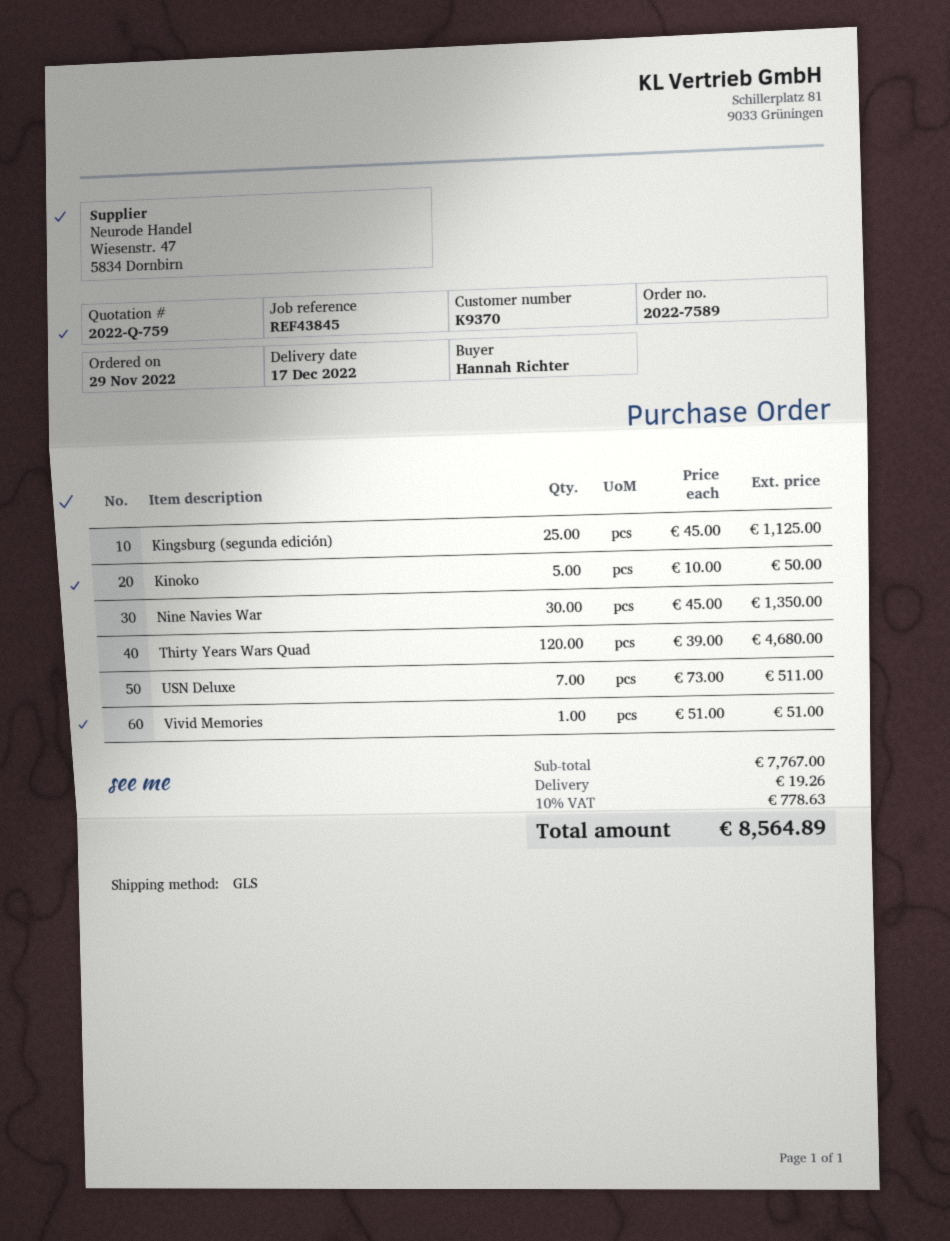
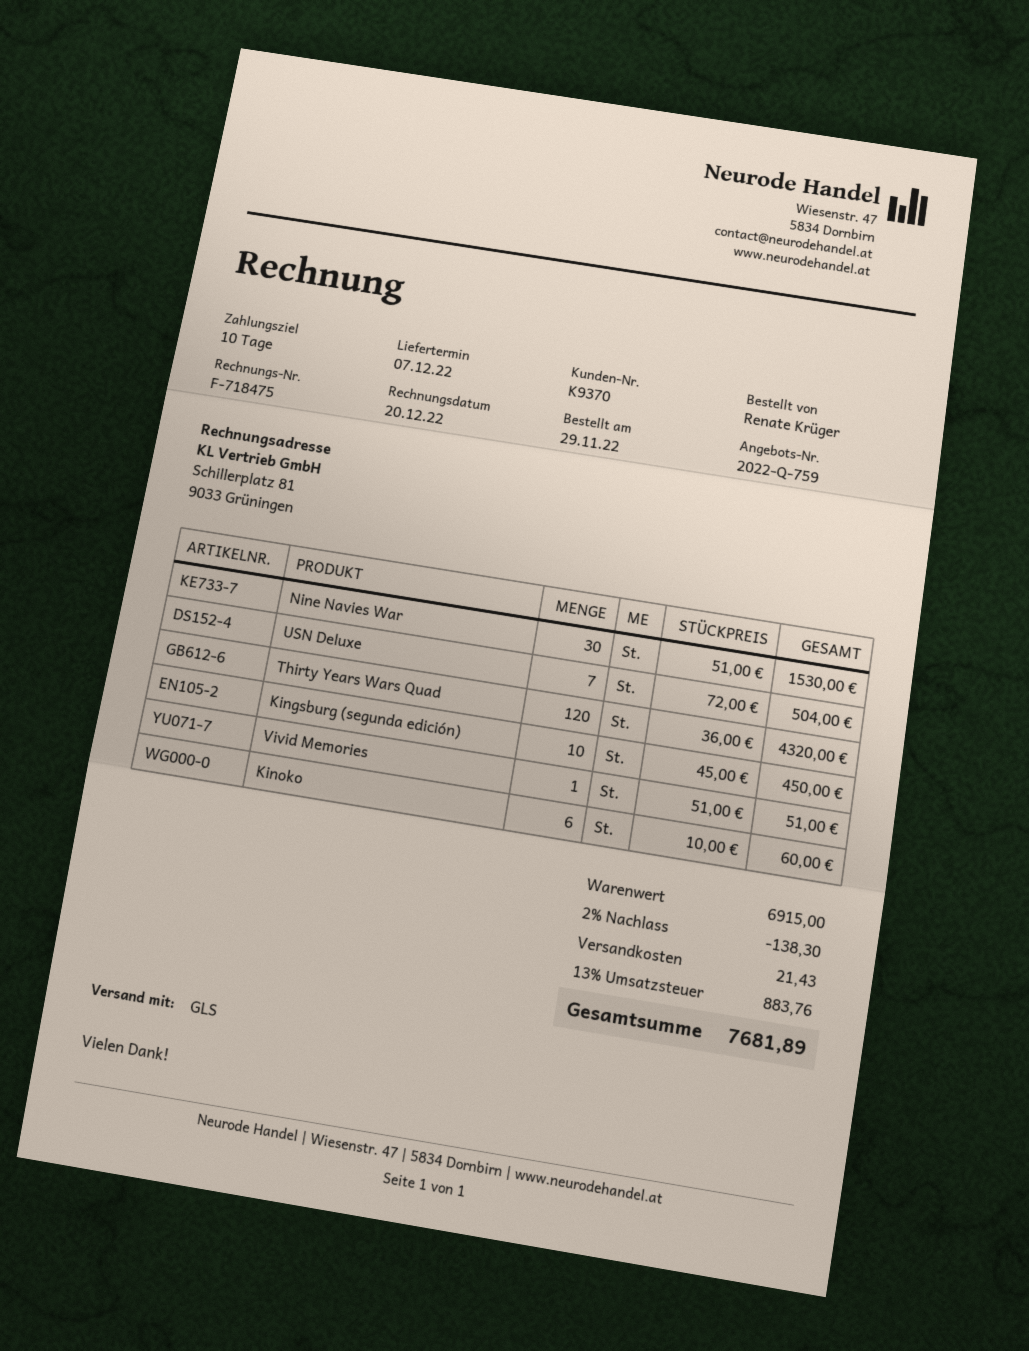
delivery date: 2022-12-17 -> 2022-12-07
ordered by: Hannah Richter -> Renate Krüger
Kingsburg (segunda edición): 25 x 45.00 = 1125.00 -> 10 x 45.00 = 450.00
Kinoko: 5 x 10.00 = 50.00 -> 6 x 10.00 = 60.00
Nine Navies War: 30 x 45.00 = 1350.00 -> 30 x 51.00 = 1530.00
Thirty Years Wars Quad: 120 x 39.00 = 4680.00 -> 120 x 36.00 = 4320.00
USN Deluxe: 7 x 73.00 = 511.00 -> 7 x 72.00 = 504.00
subtotal: 7767.00 -> 6915.00
discount: none -> 2% = 138.30
shipping: 19.26 -> 21.43
tax: 10% = 778.63 -> 13% = 883.76
total: 8564.89 -> 7681.89

